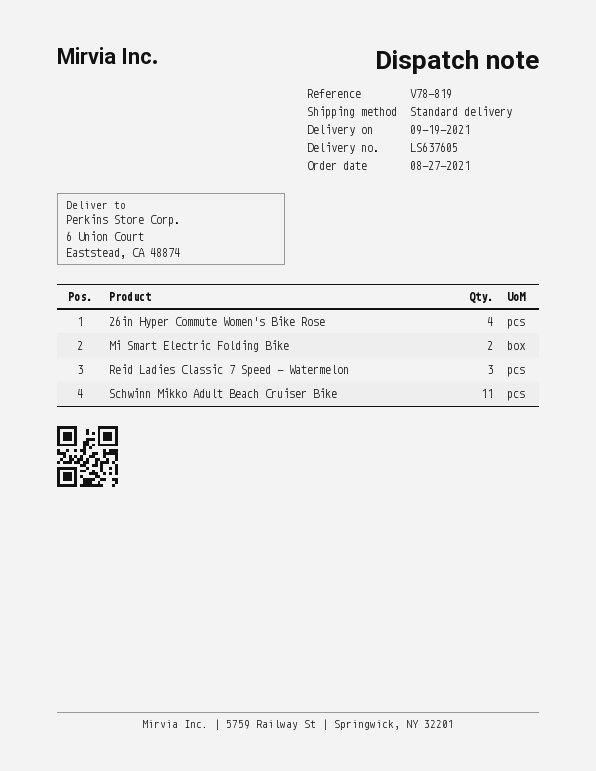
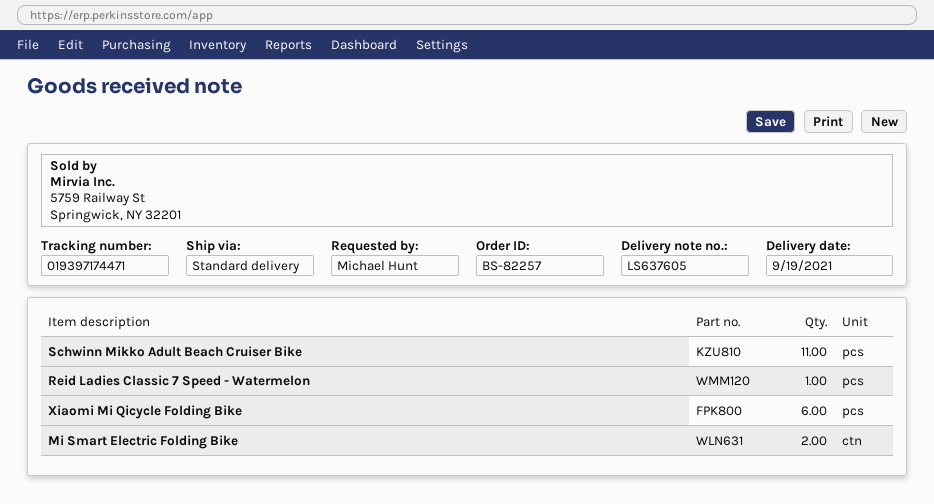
26in Hyper Commute Women's Bike Rose: 4 -> none
Reid Ladies Classic 7 Speed - Watermelon: 3 -> 1
Xiaomi Mi Qicycle Folding Bike: none -> 6

